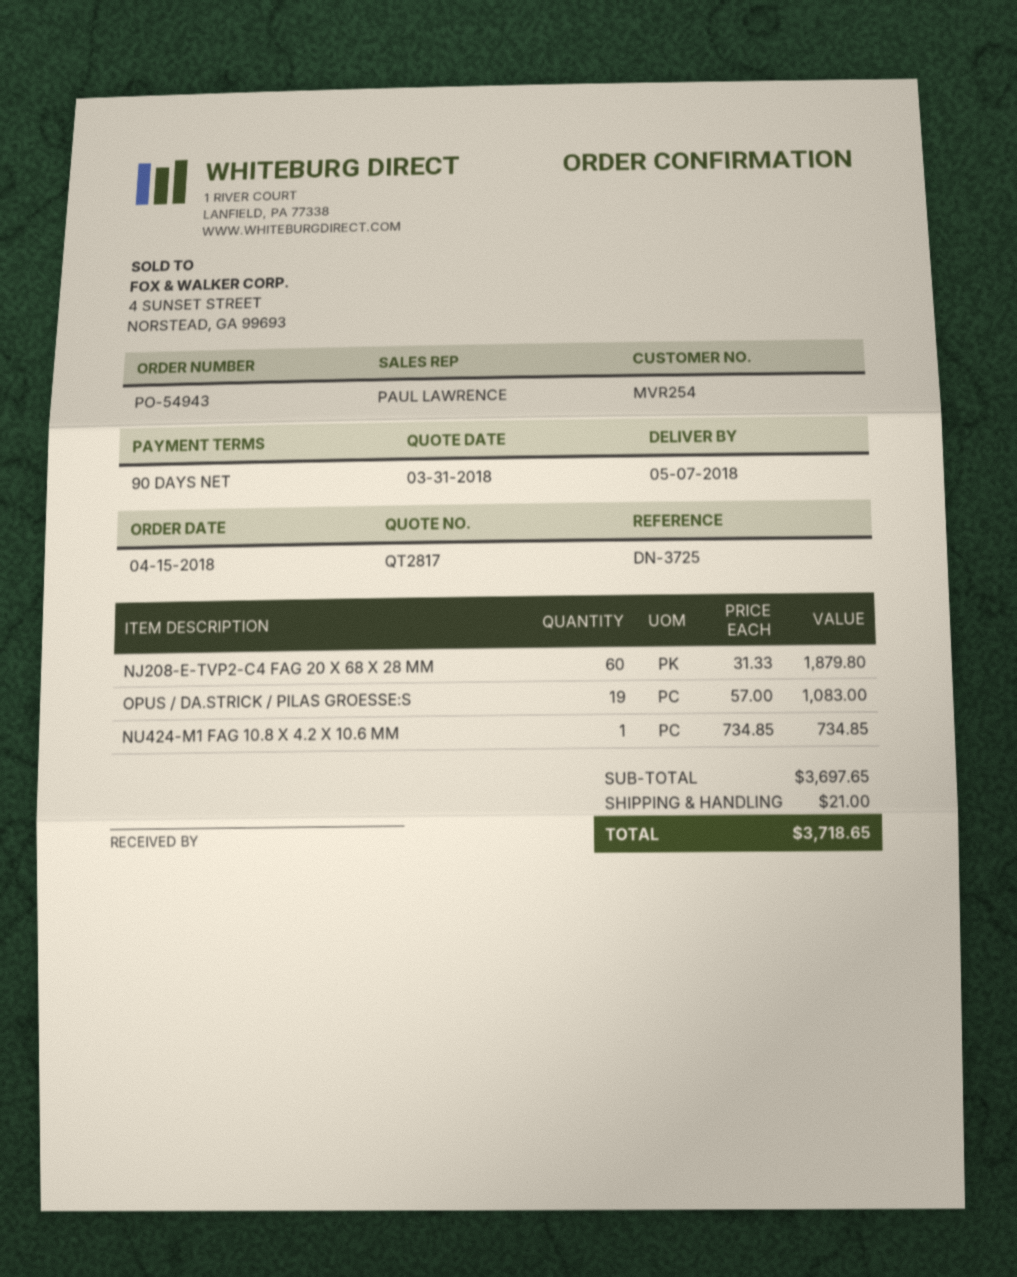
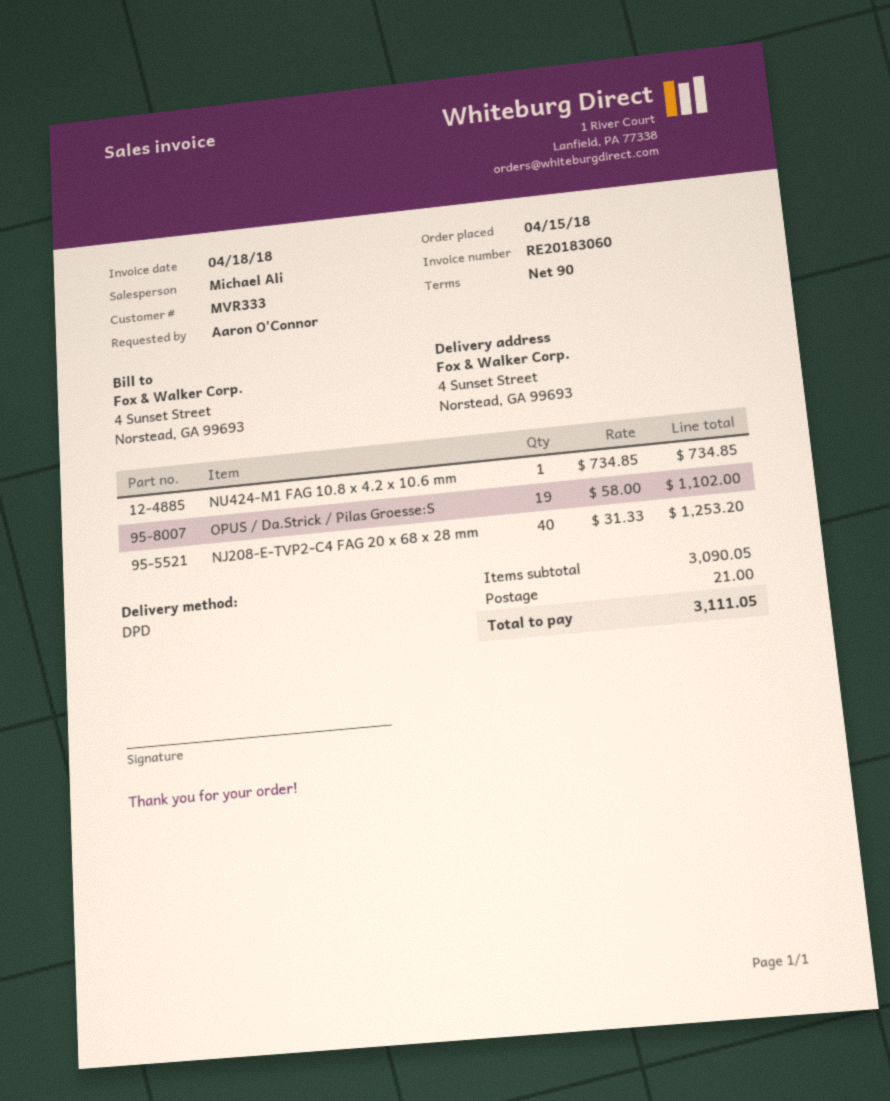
customer number: MVR254 -> MVR333
sales rep: PAUL LAWRENCE -> Michael Ali
NJ208-E-TVP2-C4 FAG 20 X 68 X 28 MM: 60 x 31.33 = 1879.80 -> 40 x 31.33 = 1253.20
OPUS / DA.STRICK / PILAS GROESSE:S: 19 x 57.00 = 1083.00 -> 19 x 58.00 = 1102.00
subtotal: 3697.65 -> 3090.05
total: 3718.65 -> 3111.05

